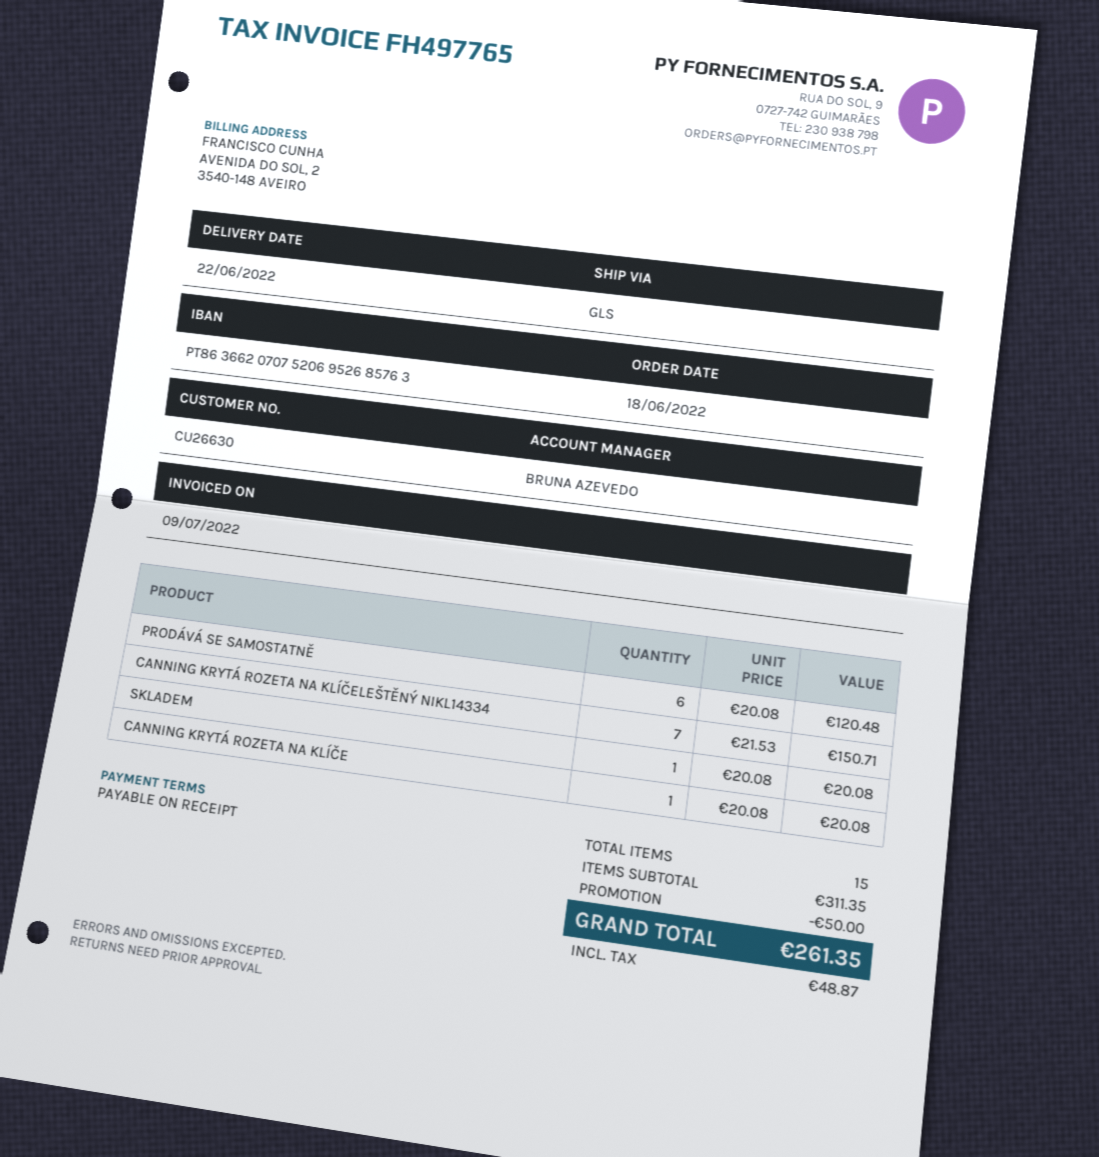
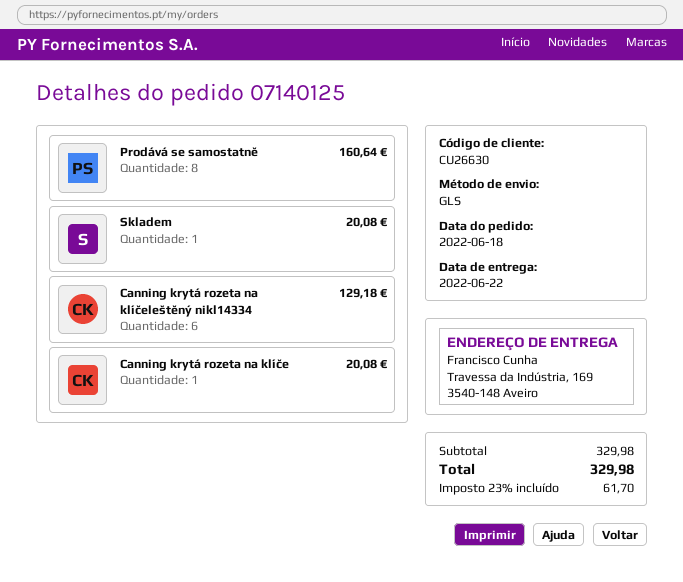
PRODÁVÁ SE SAMOSTATNĚ: 6 for 120.48 -> 8 for 160.64
CANNING KRYTÁ ROZETA NA KLÍČELEŠTĚNÝ NIKL14334: 7 for 150.71 -> 6 for 129.18
subtotal: 311.35 -> 329.98
discount: 50.00 -> none
tax: 48.87 -> 61.70
total: 261.35 -> 329.98

